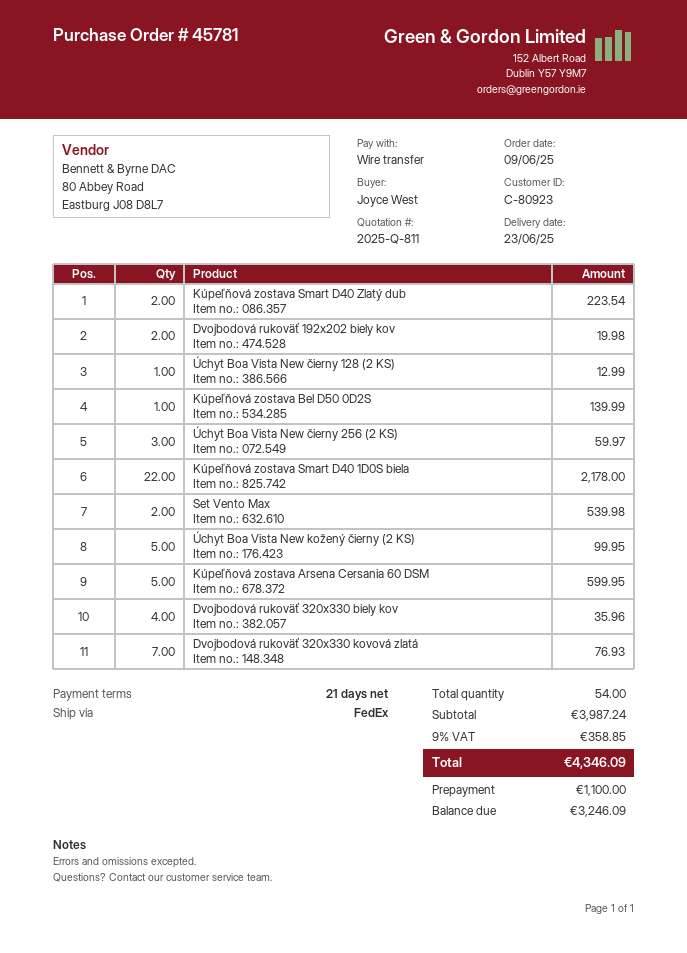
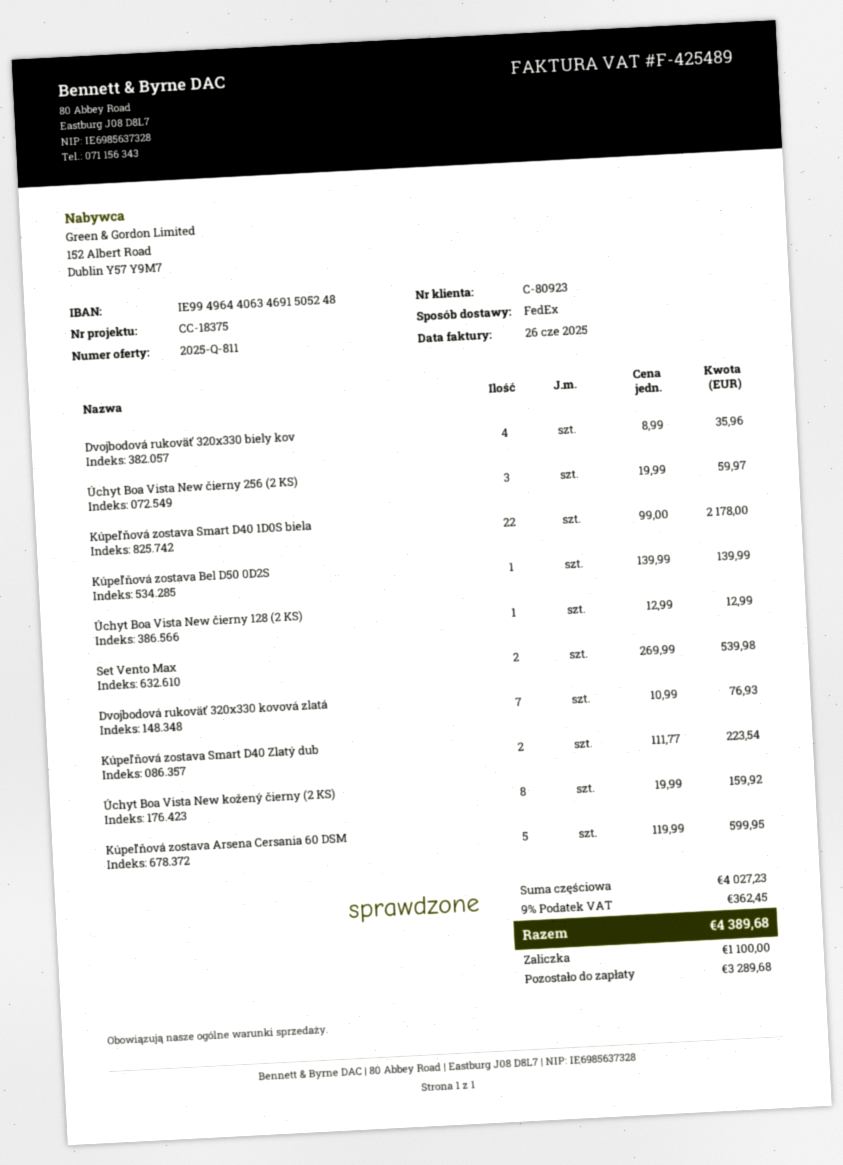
Dvojbodová rukoväť 192x202 biely kov: 2 for 19.98 -> none
Úchyt Boa Vista New kožený čierny (2 KS): 5 for 99.95 -> 8 for 159.92
subtotal: 3987.24 -> 4027.23
tax: 9% = 358.85 -> 9% = 362.45
total: 4346.09 -> 4389.68
balance: 3246.09 -> 3289.68

